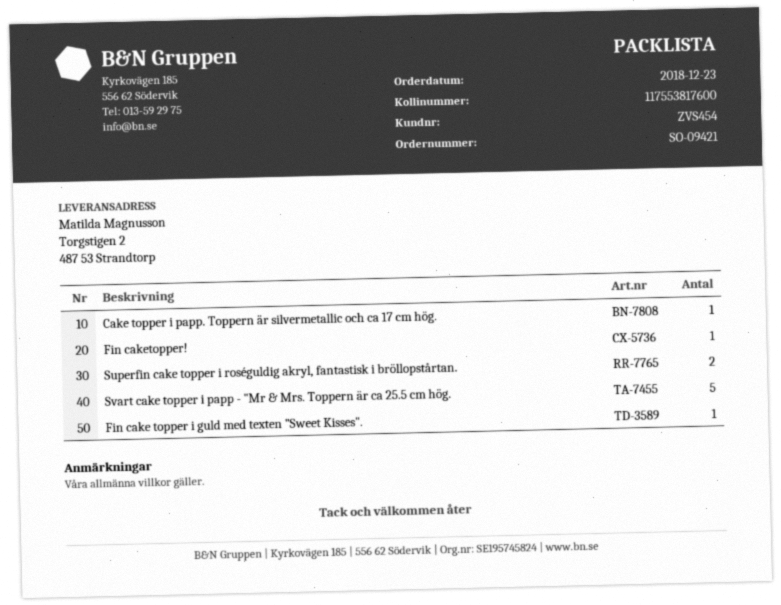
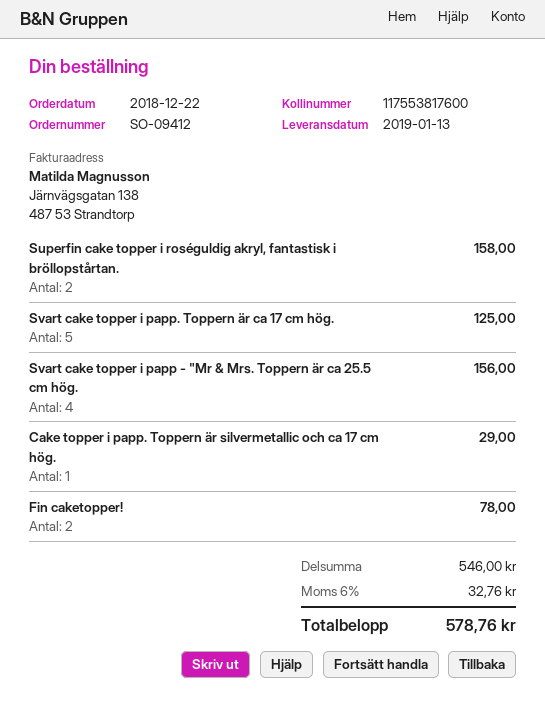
order number: SO-09421 -> SO-09412
order date: 2018-12-23 -> 2018-12-22
Fin caketopper!: 1 -> 2
Svart cake topper i papp - "Mr & Mrs. Toppern är ca 25.5 cm hög.: 5 -> 4
Fin cake topper i guld med texten "Sweet Kisses".: 1 -> none
Svart cake topper i papp. Toppern är ca 17 cm hög.: none -> 5

